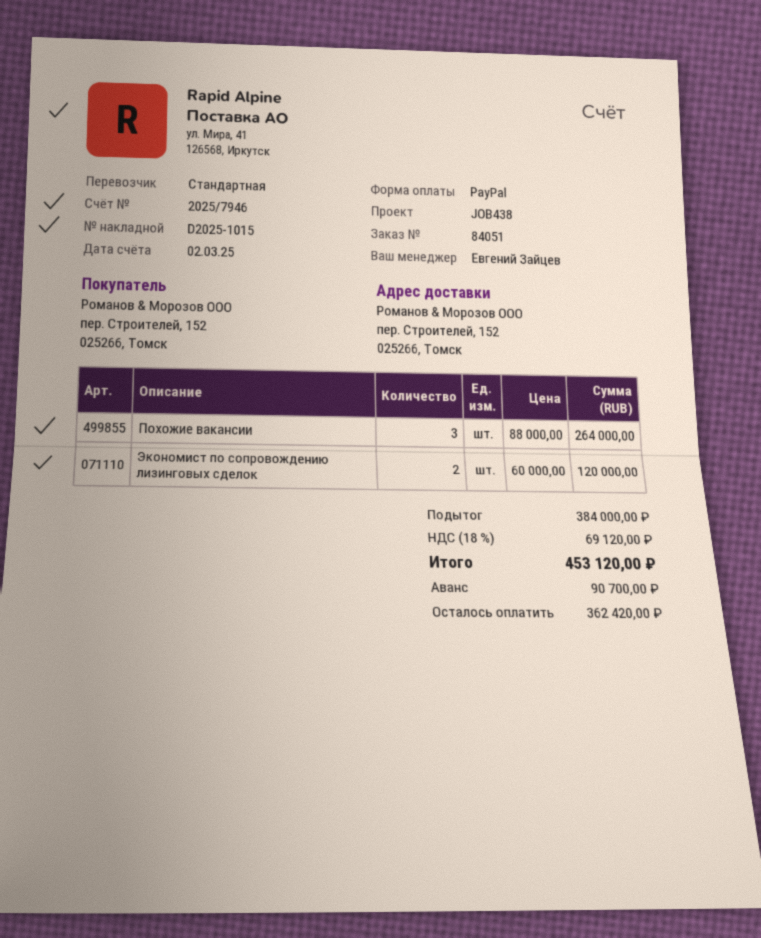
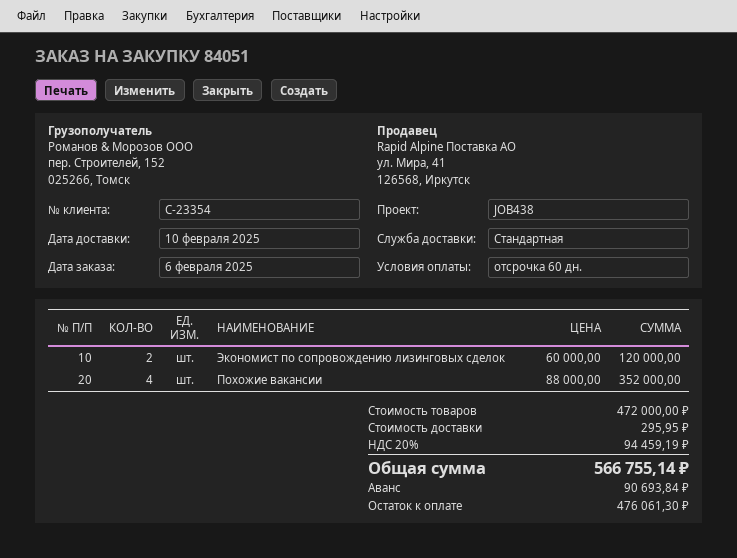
Похожие вакансии: 3 x 88000.00 = 264000.00 -> 4 x 88000.00 = 352000.00
subtotal: 384000.00 -> 472000.00
shipping: none -> 295.95
tax: 18% = 69120.00 -> 20% = 94459.19
total: 453120.00 -> 566755.14
deposit: 90700.00 -> 90693.84
balance: 362420.00 -> 476061.30

